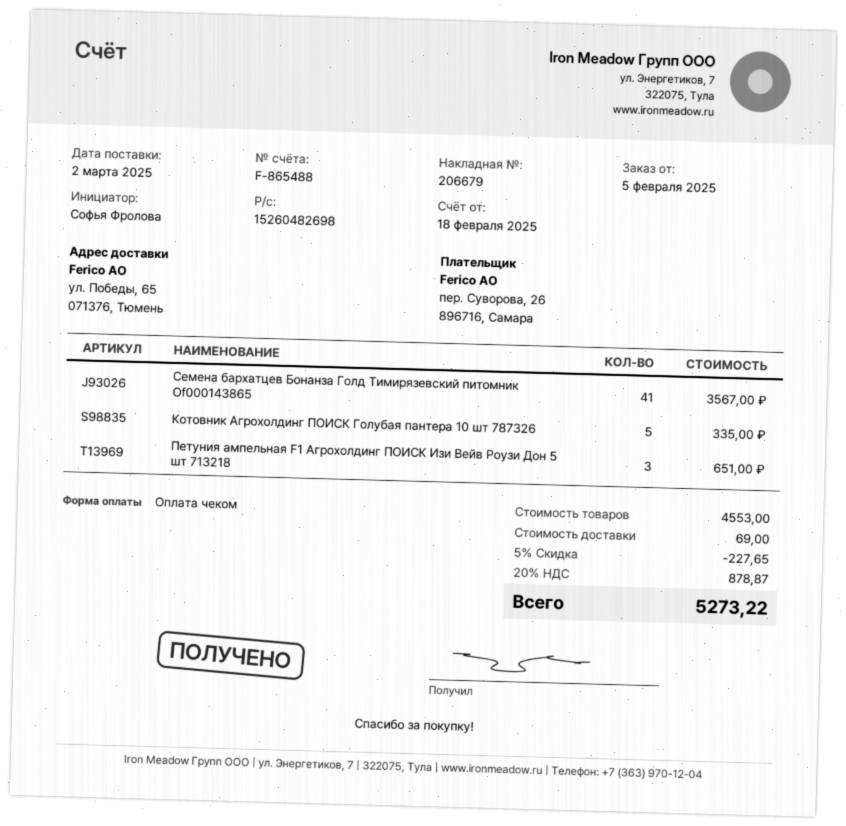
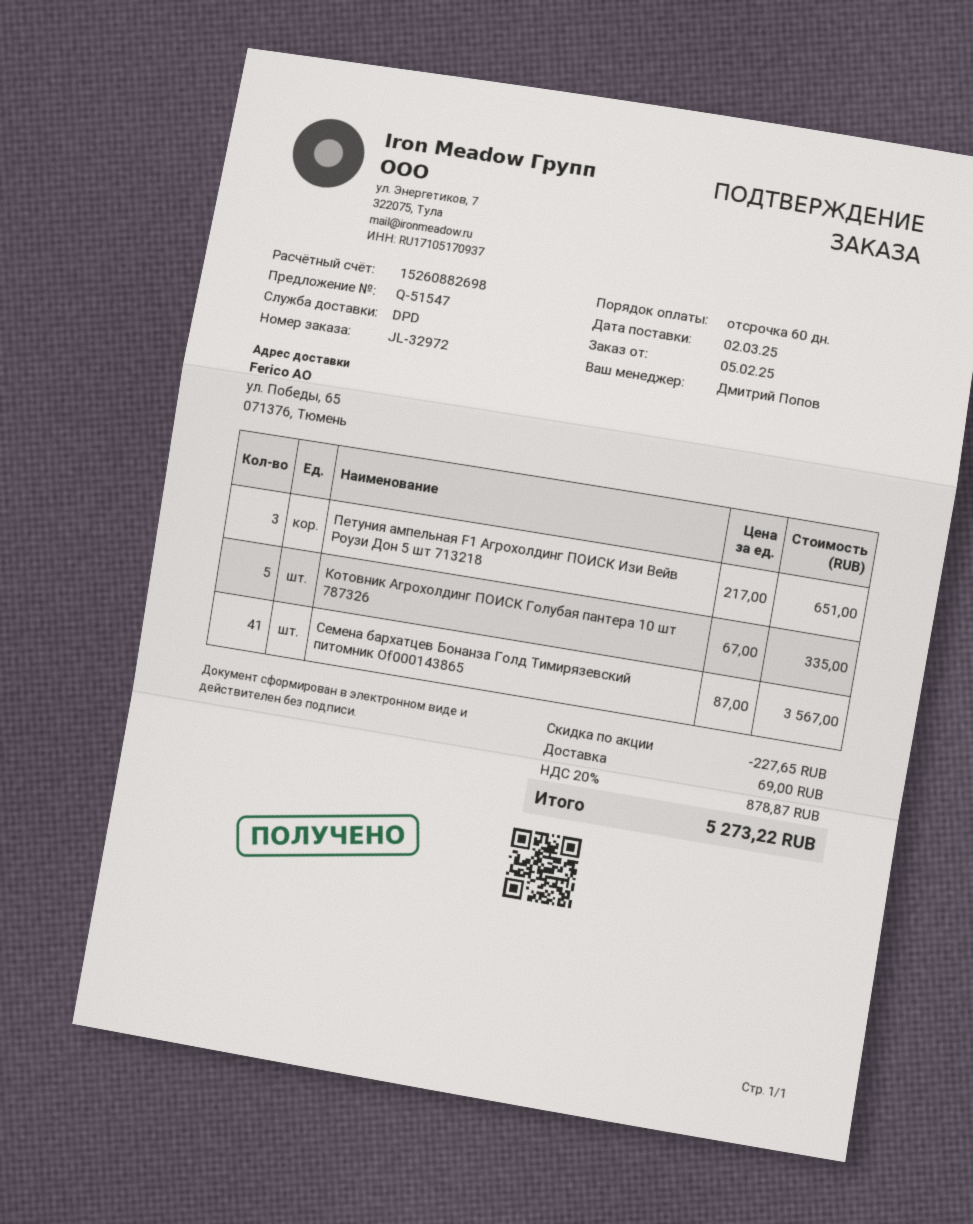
bank account: 15260482698 -> 15260882698

